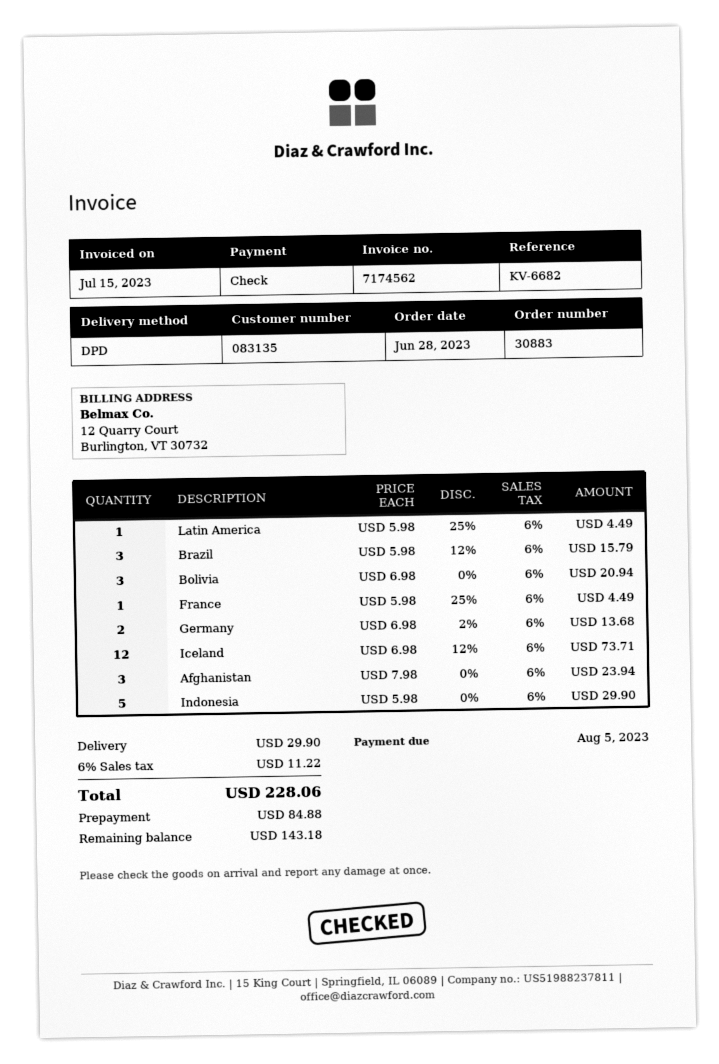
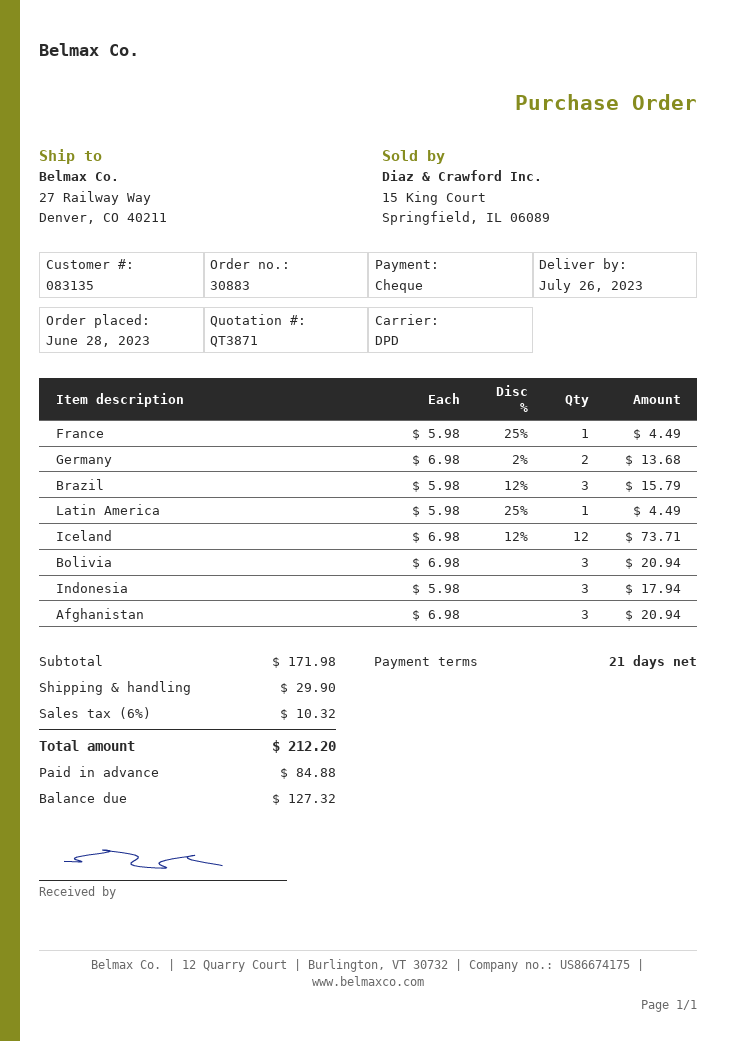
Afghanistan: 3 x 7.98 = 23.94 -> 3 x 6.98 = 20.94
Indonesia: 5 x 5.98 = 29.90 -> 3 x 5.98 = 17.94
tax: 6% = 11.22 -> 6% = 10.32
total: 228.06 -> 212.20
balance: 143.18 -> 127.32

